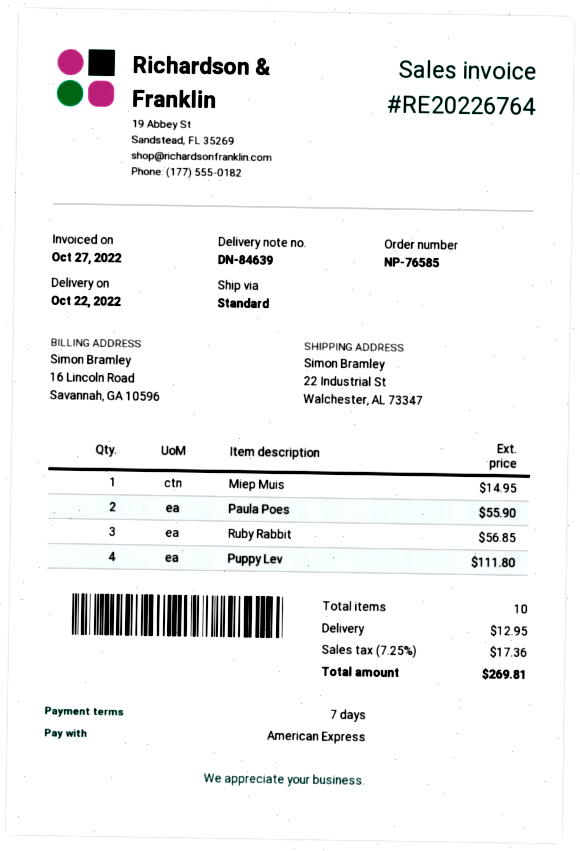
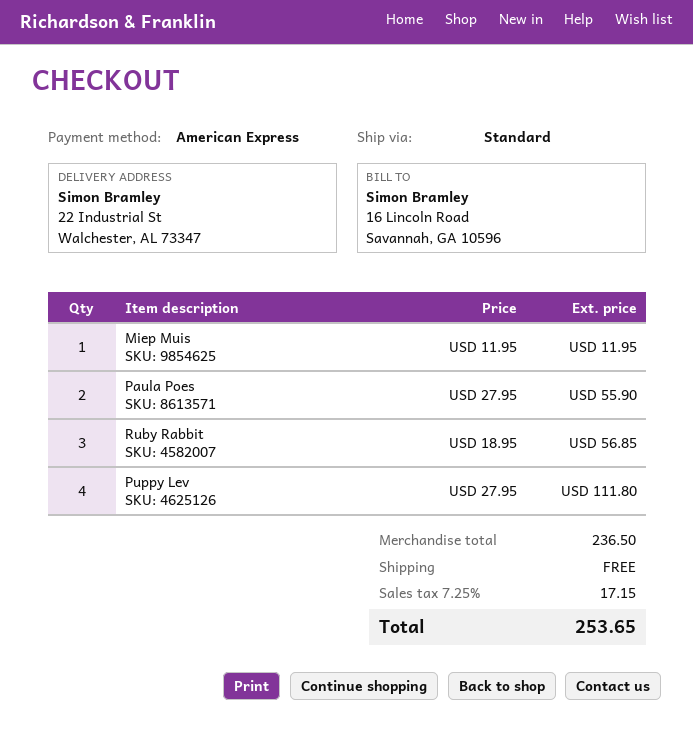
Miep Muis: 1 for 14.95 -> 1 for 11.95
shipping: 12.95 -> 0.00
tax: 7.25% = 17.36 -> 7.25% = 17.15
total: 269.81 -> 253.65

